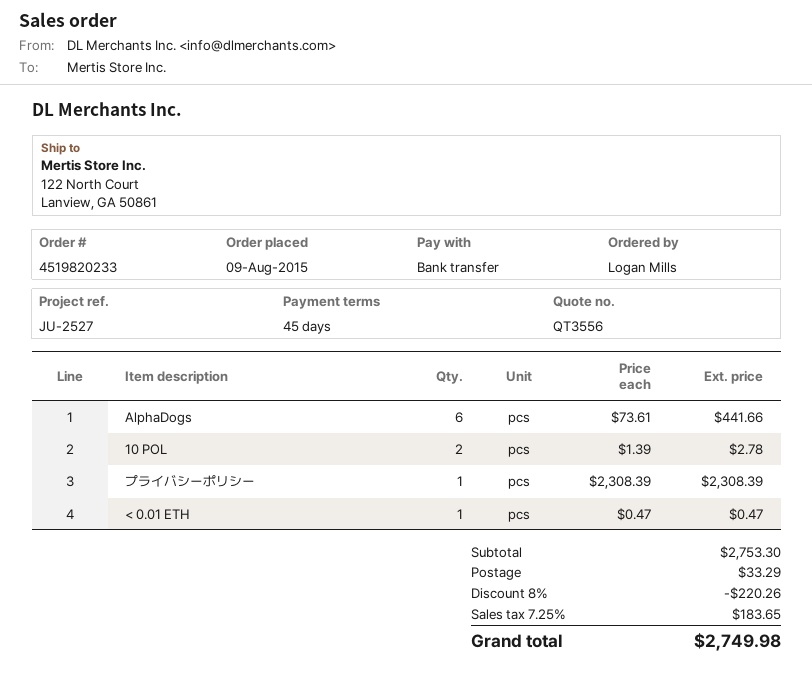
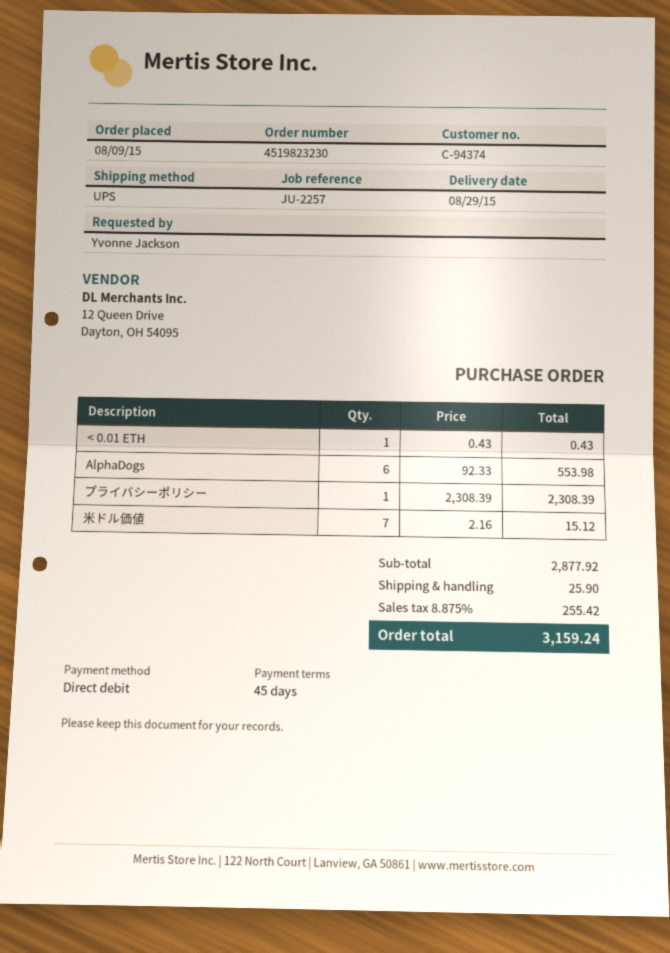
order number: 4519820233 -> 4519823230
reference: JU-2527 -> JU-2257
ordered by: Logan Mills -> Yvonne Jackson
payment method: bank transfer -> direct debit
AlphaDogs: 6 x 73.61 = 441.66 -> 6 x 92.33 = 553.98
10 POL: 2 x 1.39 = 2.78 -> none
< 0.01 ETH: 1 x 0.47 = 0.47 -> 1 x 0.43 = 0.43
米ドル価値: none -> 7 x 2.16 = 15.12
subtotal: 2753.30 -> 2877.92
discount: 8% = 220.26 -> none
shipping: 33.29 -> 25.90
tax: 7.25% = 183.65 -> 8.875% = 255.42
total: 2749.98 -> 3159.24

